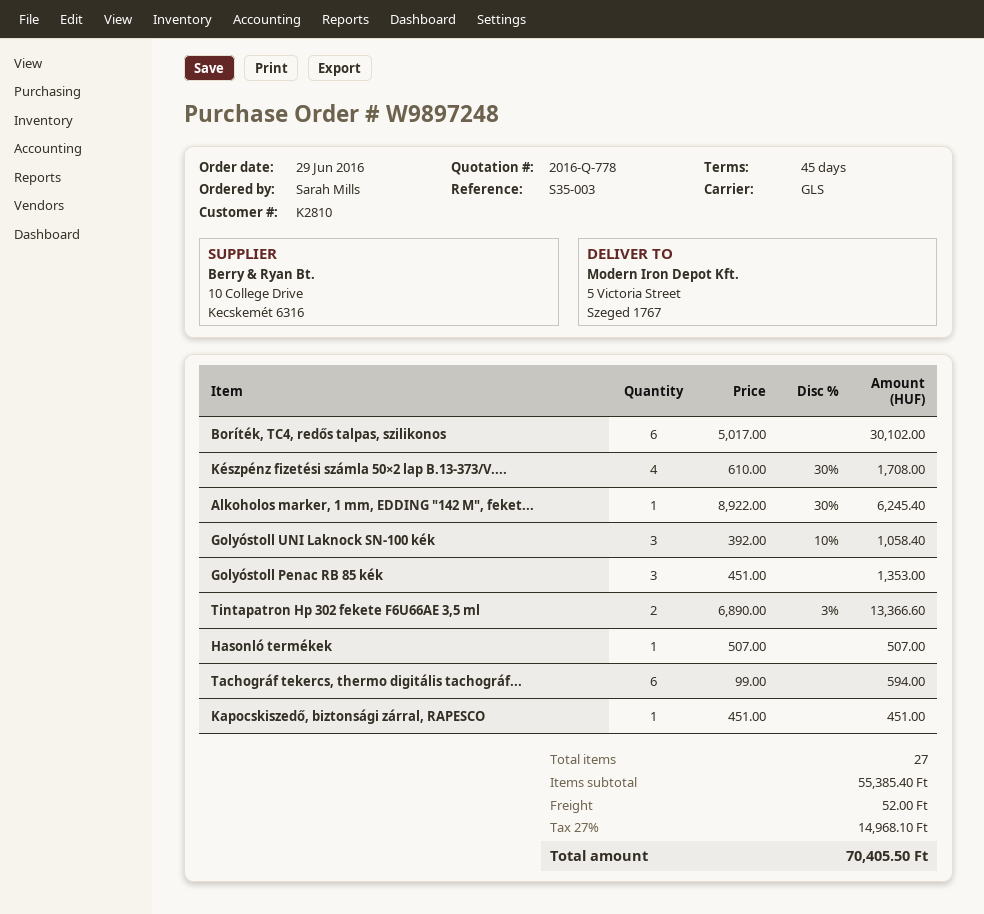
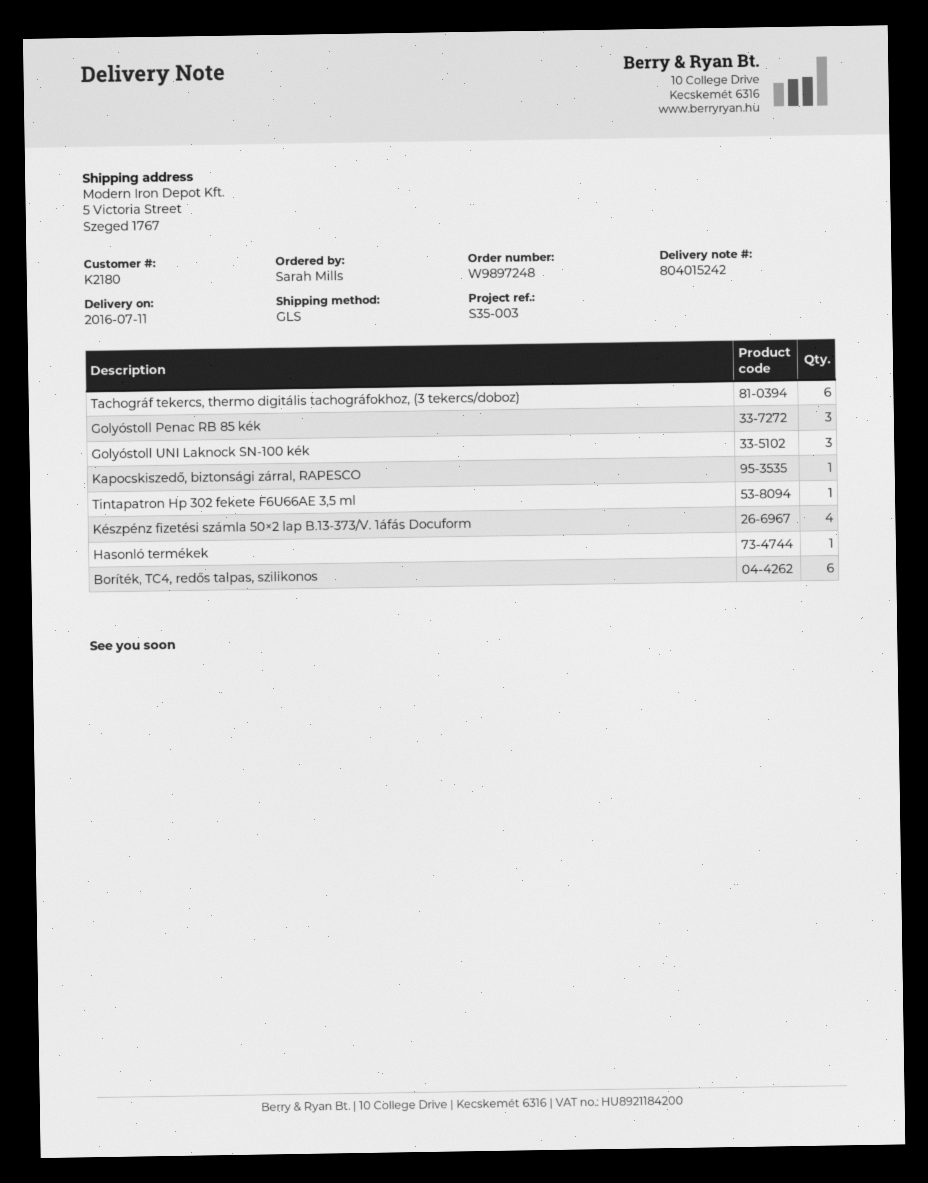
customer number: K2810 -> K2180
Alkoholos marker, 1 mm, EDDING "142 M", feket...: 1 -> none
Tintapatron Hp 302 fekete F6U66AE 3,5 ml: 2 -> 1

